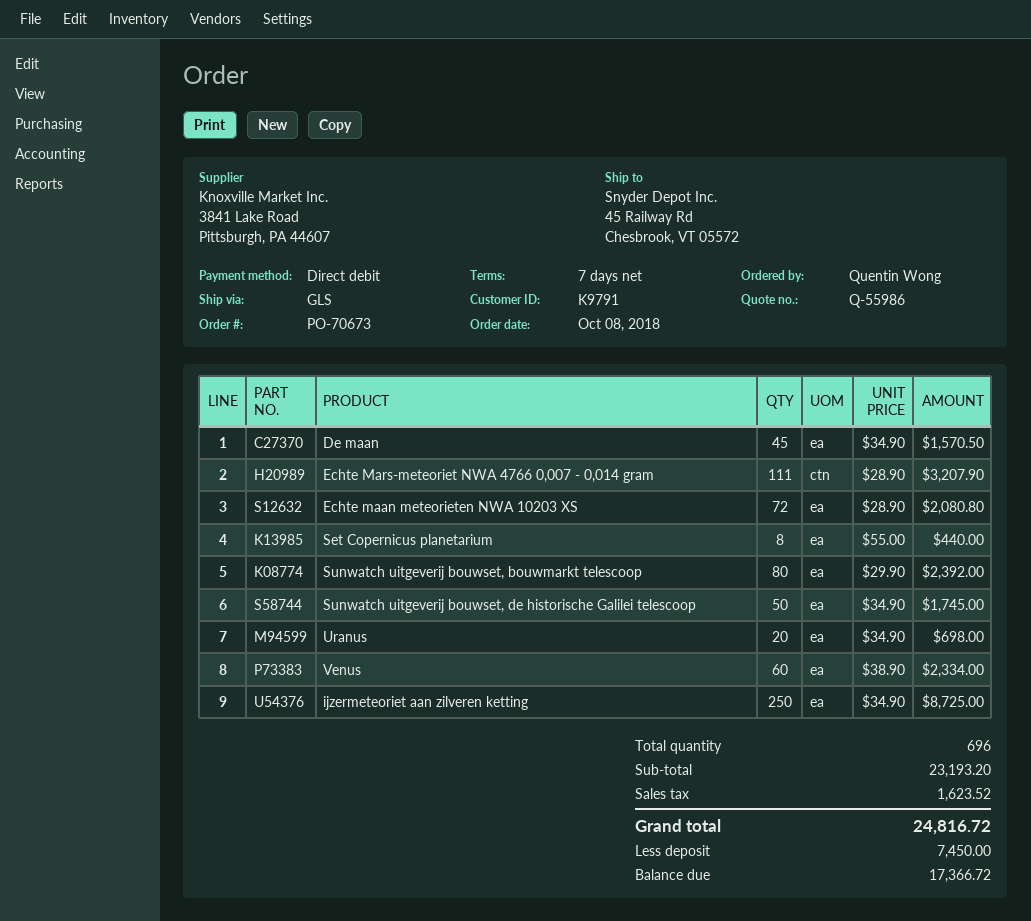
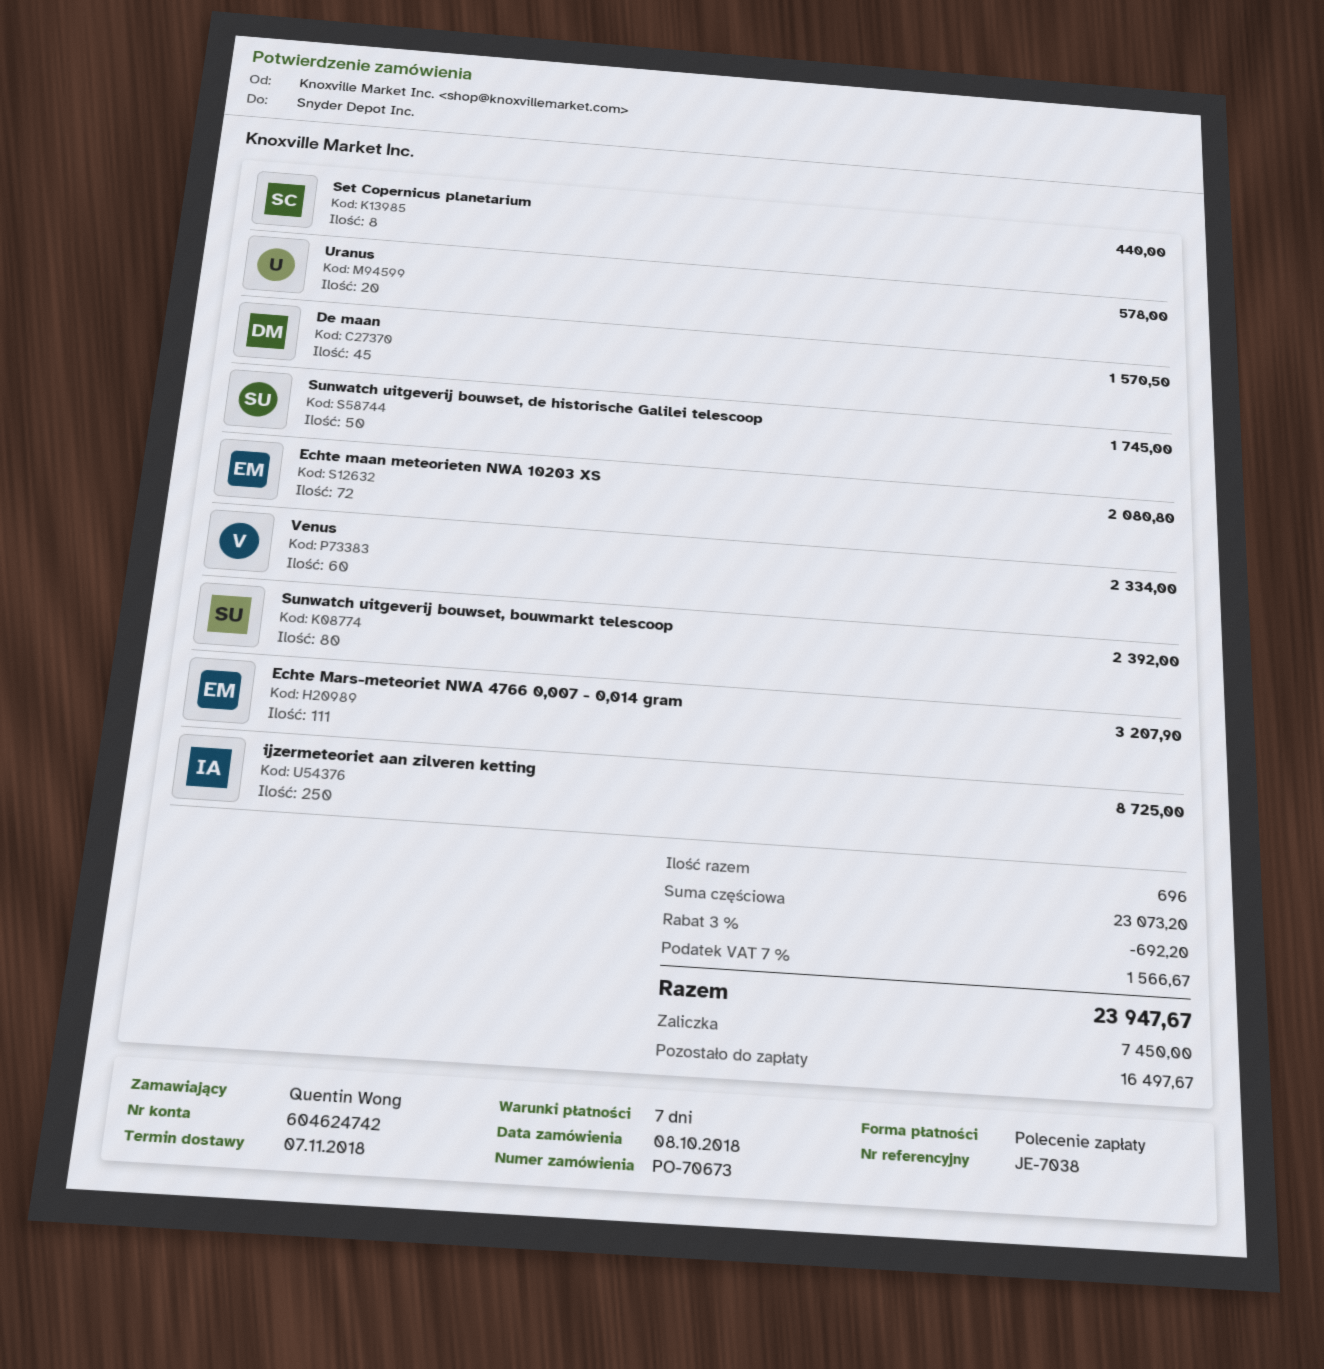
Uranus: 20 for 698.00 -> 20 for 578.00
subtotal: 23193.20 -> 23073.20
discount: none -> 3% = 692.20
tax: 1623.52 -> 1566.67
total: 24816.72 -> 23947.67
balance: 17366.72 -> 16497.67

